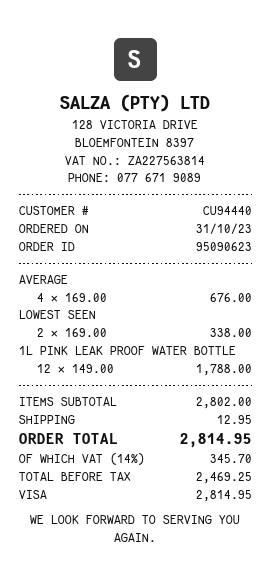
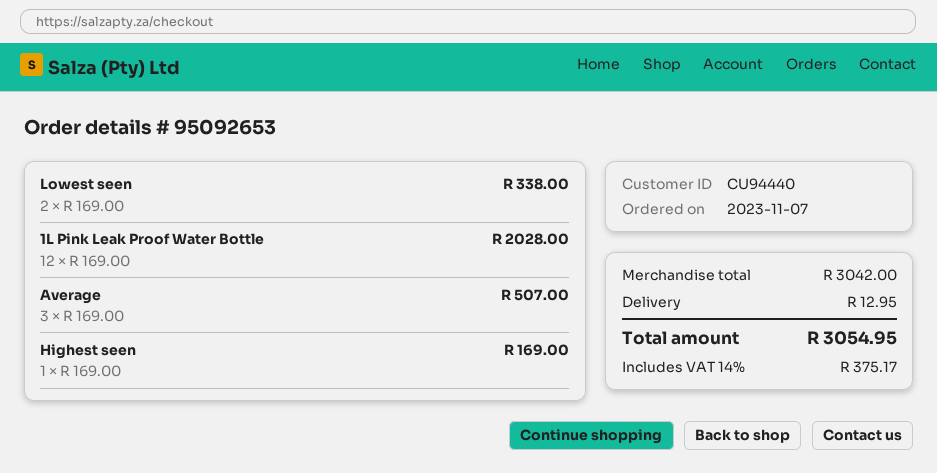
order number: 95090623 -> 95092653
order date: 2023-10-31 -> 2023-11-07
AVERAGE: 4 x 169.00 = 676.00 -> 3 x 169.00 = 507.00
1L PINK LEAK PROOF WATER BOTTLE: 12 x 149.00 = 1788.00 -> 12 x 169.00 = 2028.00
Highest seen: none -> 1 x 169.00 = 169.00
subtotal: 2802.00 -> 3042.00
tax: 14% = 345.70 -> 14% = 375.17
total: 2814.95 -> 3054.95

